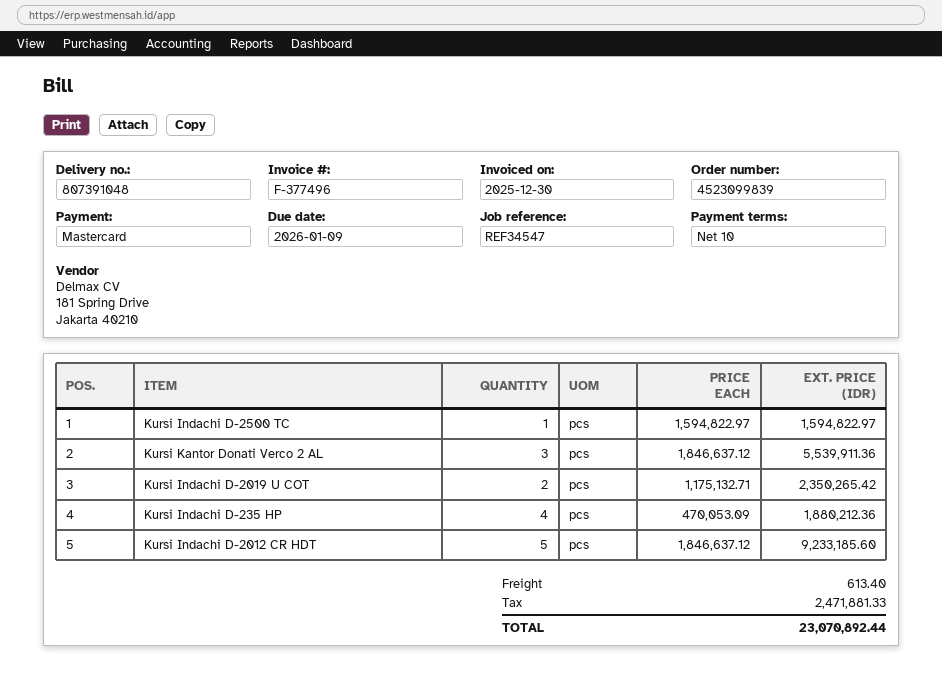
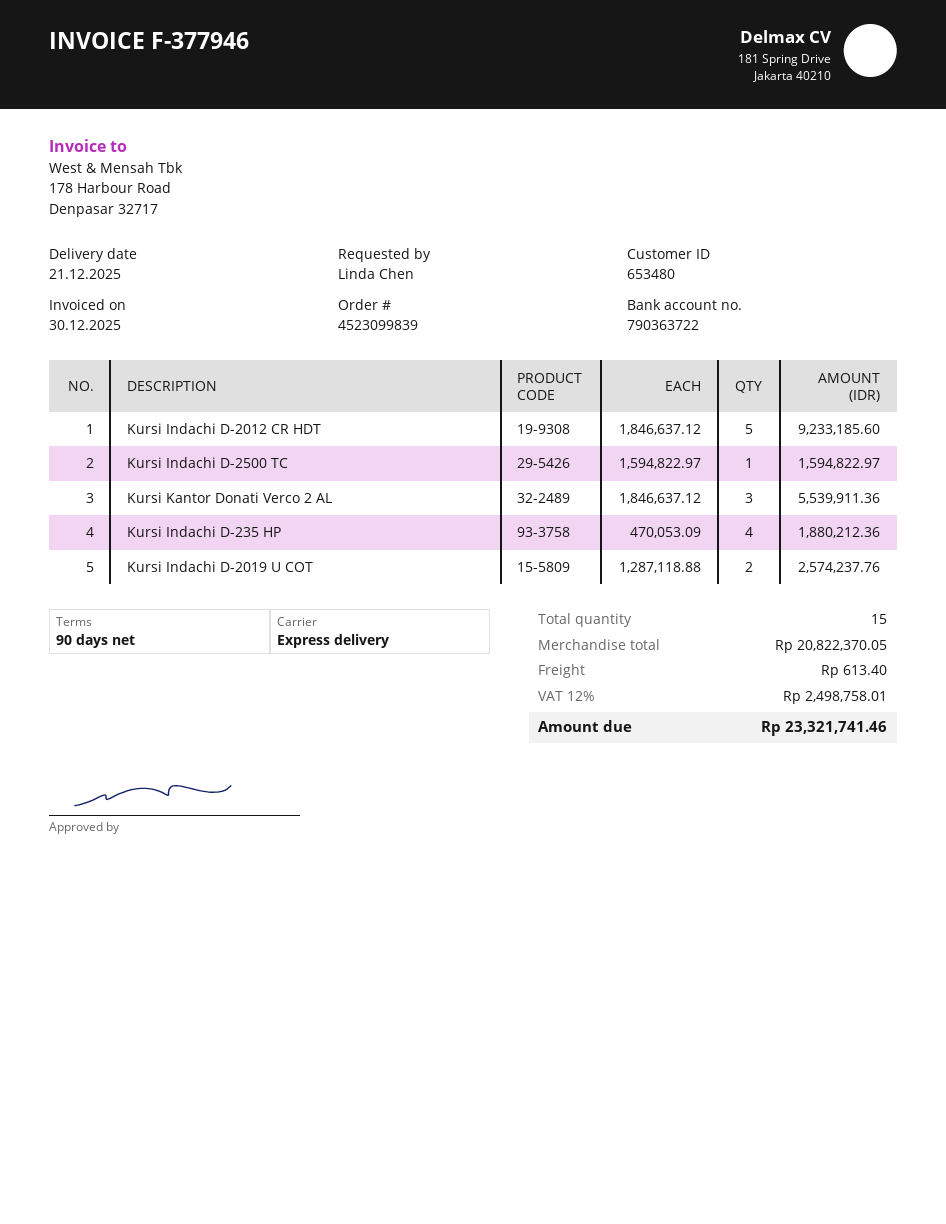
invoice number: F-377496 -> F-377946
payment terms: 10 days -> 90 days
Kursi Indachi D-2019 U COT: 2 x 1175132.71 = 2350265.42 -> 2 x 1287118.88 = 2574237.76
tax: 2471881.33 -> 2498758.01
total: 23070892.44 -> 23321741.46

